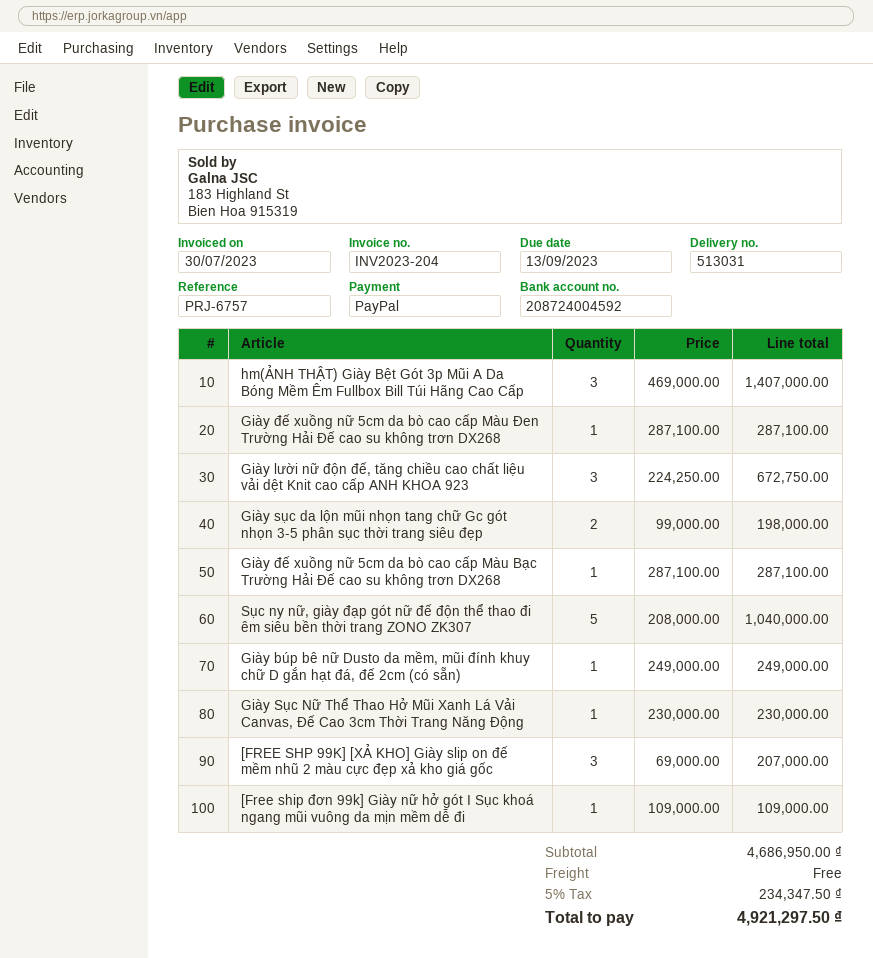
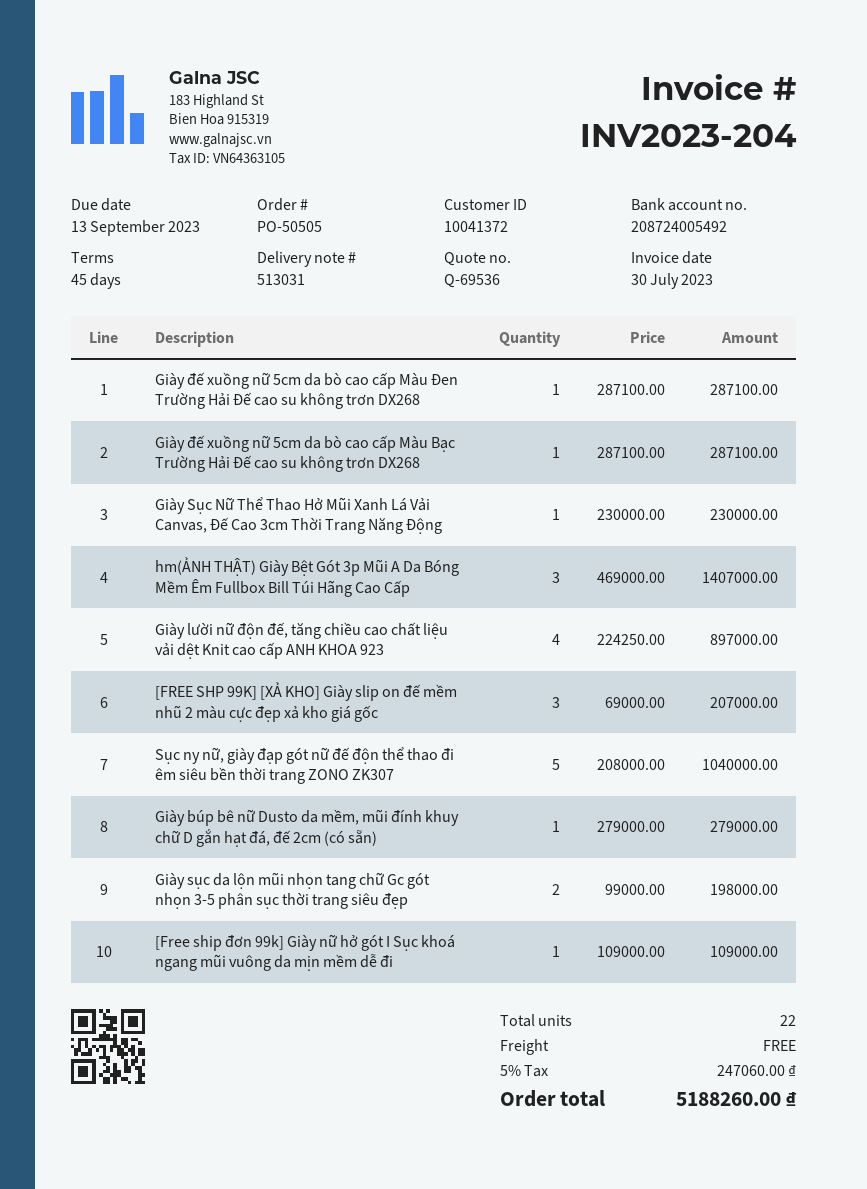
bank account: 208724004592 -> 208724005492
Giày lười nữ độn đế, tăng chiều cao chất liệu vải dệt Knit cao cấp ANH KHOA 923: 3 x 224250.00 = 672750.00 -> 4 x 224250.00 = 897000.00
Giày búp bê nữ Dusto da mềm, mũi đính khuy chữ D gắn hạt đá, đế 2cm (có sẵn): 1 x 249000.00 = 249000.00 -> 1 x 279000.00 = 279000.00
tax: 5% = 234347.50 -> 5% = 247060.00
total: 4921297.50 -> 5188260.00

